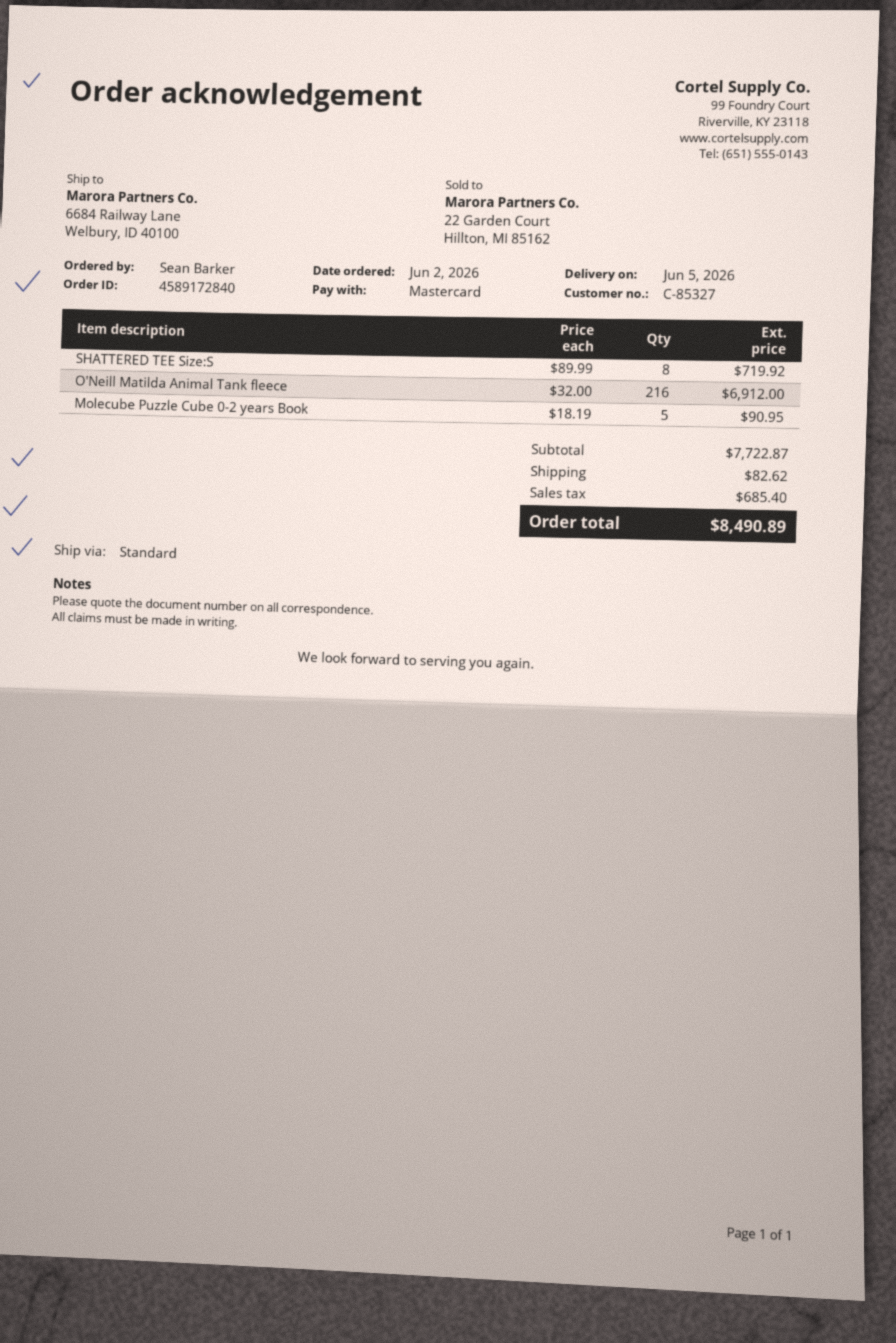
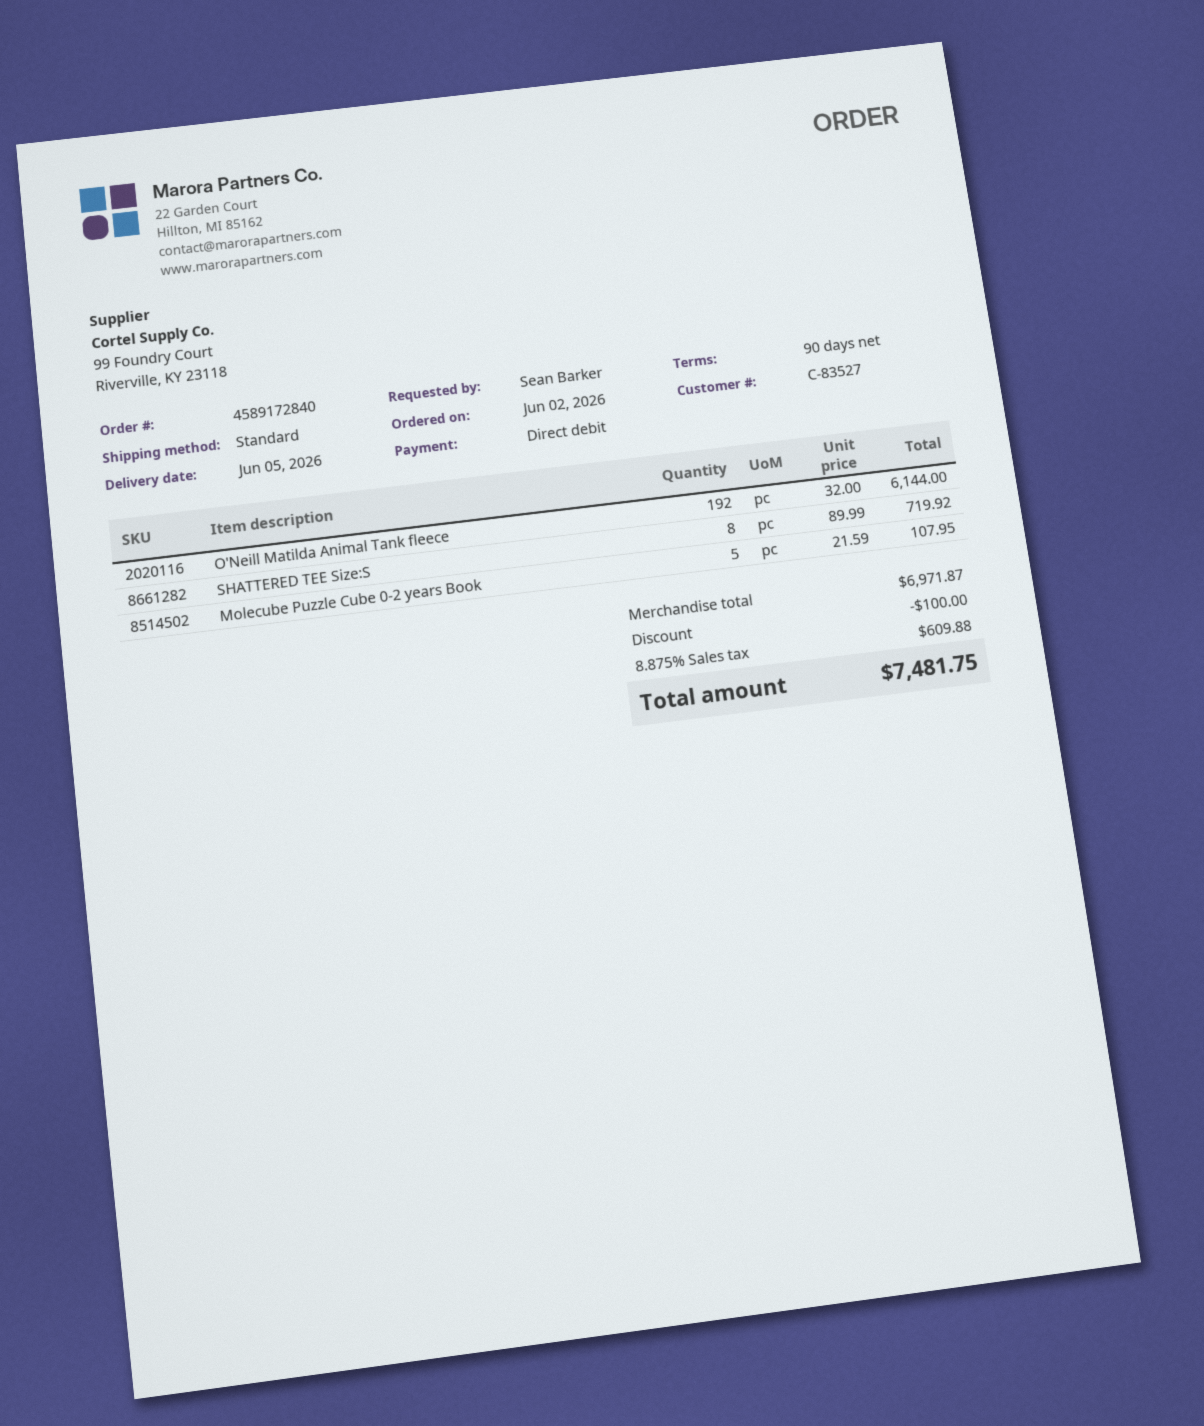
customer number: C-85327 -> C-83527
payment method: Mastercard -> direct debit
O'Neill Matilda Animal Tank fleece: 216 x 32.00 = 6912.00 -> 192 x 32.00 = 6144.00
Molecube Puzzle Cube 0-2 years Book: 5 x 18.19 = 90.95 -> 5 x 21.59 = 107.95
subtotal: 7722.87 -> 6971.87
discount: none -> 100.00
shipping: 82.62 -> none
tax: 685.40 -> 609.88
total: 8490.89 -> 7481.75

